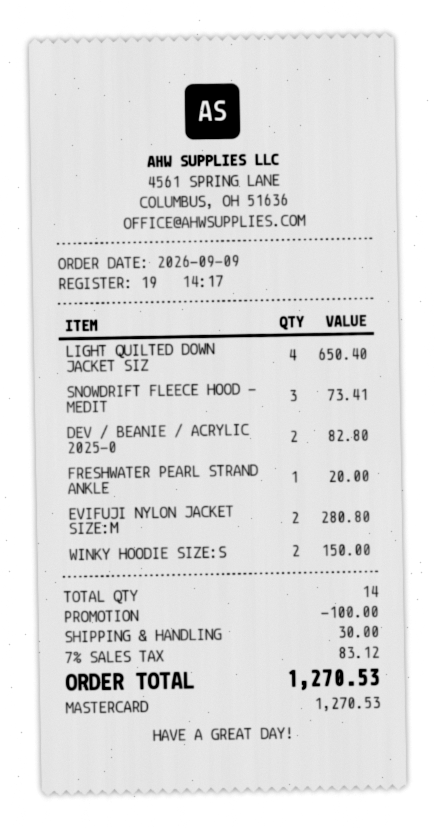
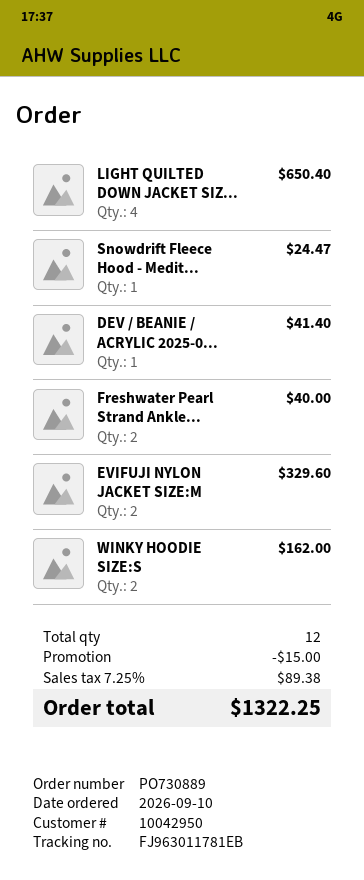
order date: 2026-09-09 -> 2026-09-10
SNOWDRIFT FLEECE HOOD - MEDIT: 3 for 73.41 -> 1 for 24.47
DEV / BEANIE / ACRYLIC 2025-0: 2 for 82.80 -> 1 for 41.40
FRESHWATER PEARL STRAND ANKLE: 1 for 20.00 -> 2 for 40.00
EVIFUJI NYLON JACKET SIZE:M: 2 for 280.80 -> 2 for 329.60
WINKY HOODIE SIZE:S: 2 for 150.00 -> 2 for 162.00
total quantity: 14 -> 12
discount: 100.00 -> 15.00
shipping: 30.00 -> none
tax: 7% = 83.12 -> 7.25% = 89.38
total: 1270.53 -> 1322.25

